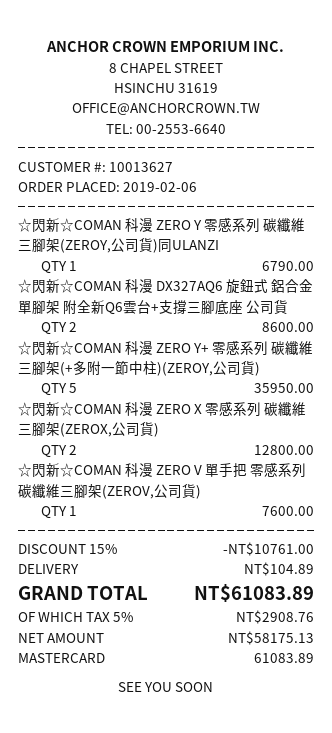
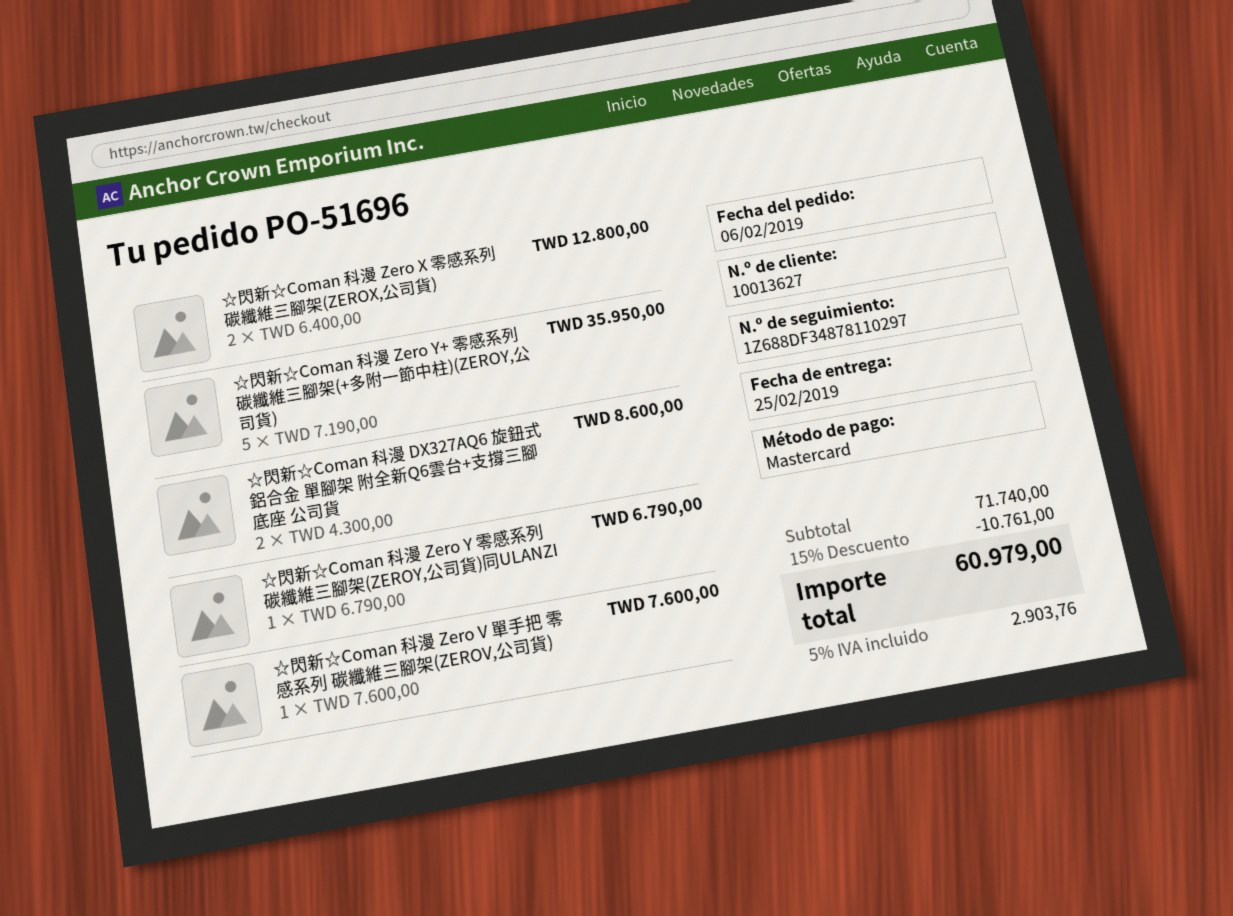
shipping: 104.89 -> none
tax: 5% = 2908.76 -> 5% = 2903.76
total: 61083.89 -> 60979.00

